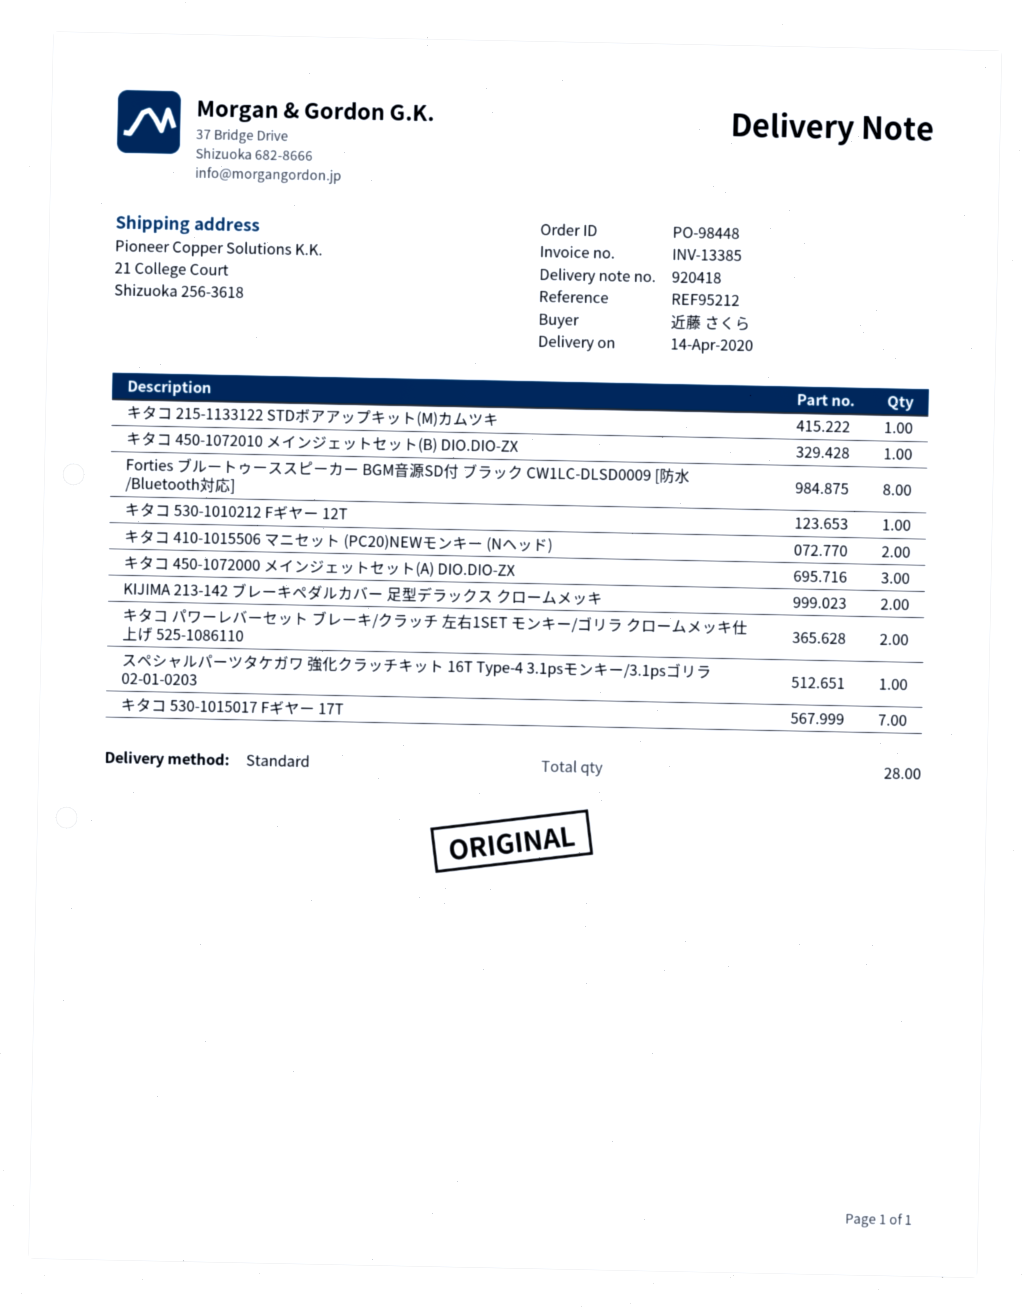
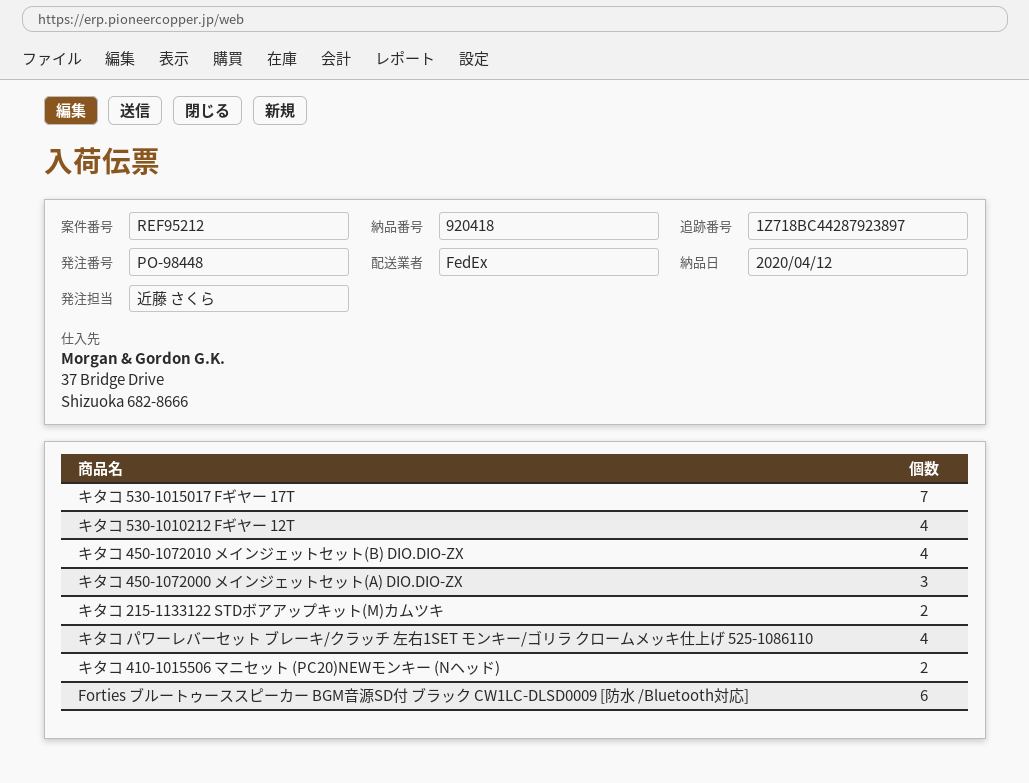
delivery date: 2020-04-14 -> 2020-04-12
shipping method: standard -> FedEx
キタコ 215-1133122 STDボアアップキット(M)カムツキ: 1 -> 2
キタコ 450-1072010 メインジェットセット(B) DIO.DIO-ZX: 1 -> 4
Forties ブルートゥーススピーカー BGM音源SD付 ブラック CW1LC-DLSD0009 [防水 /Bluetooth対応]: 8 -> 6
キタコ 530-1010212 Fギヤー 12T: 1 -> 4
KIJIMA 213-142 ブレーキペダルカバー 足型デラックス クロームメッキ: 2 -> none
キタコ パワーレバーセット ブレーキ/クラッチ 左右1SET モンキー/ゴリラ クロームメッキ仕上げ 525-1086110: 2 -> 4
スペシャルパーツタケガワ 強化クラッチキット 16T Type-4 3.1psモンキー/3.1psゴリラ 02-01-0203: 1 -> none

